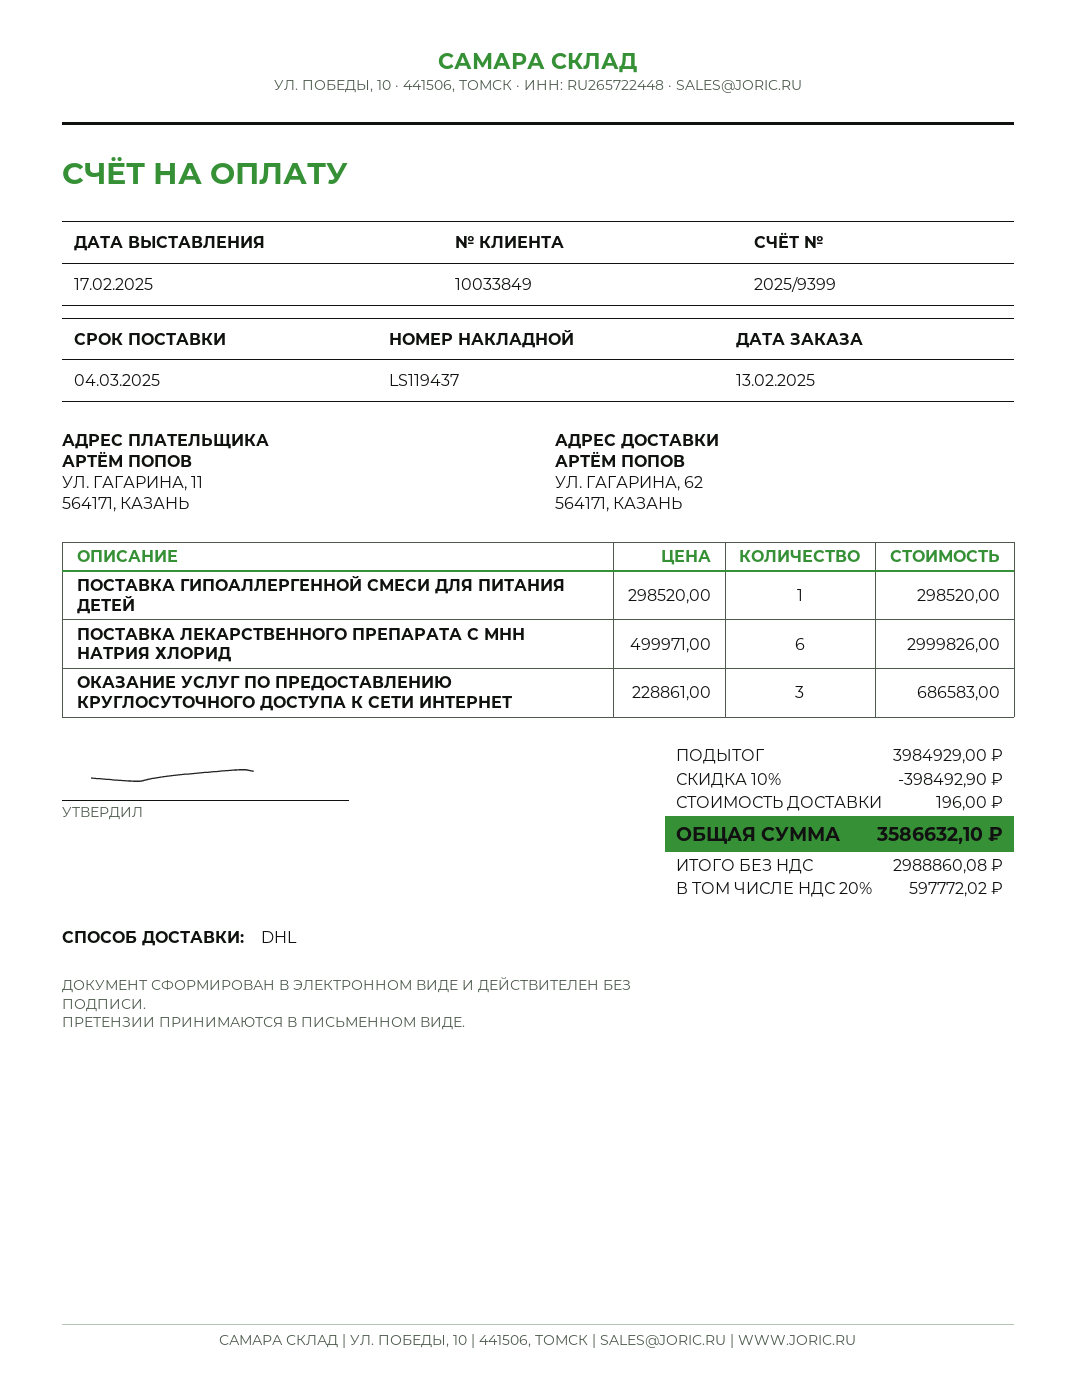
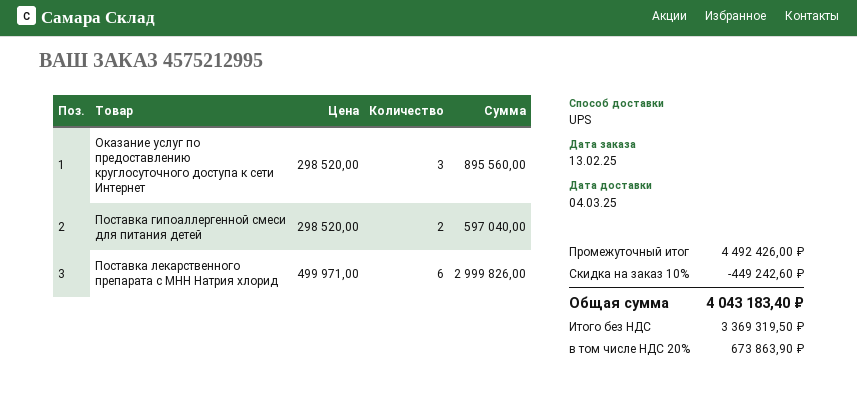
shipping method: DHL -> UPS
ПОСТАВКА ГИПОАЛЛЕРГЕННОЙ СМЕСИ ДЛЯ ПИТАНИЯ ДЕТЕЙ: 1 x 298520.00 = 298520.00 -> 2 x 298520.00 = 597040.00
ОКАЗАНИЕ УСЛУГ ПО ПРЕДОСТАВЛЕНИЮ КРУГЛОСУТОЧНОГО ДОСТУПА К СЕТИ ИНТЕРНЕТ: 3 x 228861.00 = 686583.00 -> 3 x 298520.00 = 895560.00
subtotal: 3984929.00 -> 4492426.00
discount: 10% = 398492.90 -> 10% = 449242.60
shipping: 196.00 -> none
net: 2988860.08 -> 3369319.50
tax: 20% = 597772.02 -> 20% = 673863.90
total: 3586632.10 -> 4043183.40

